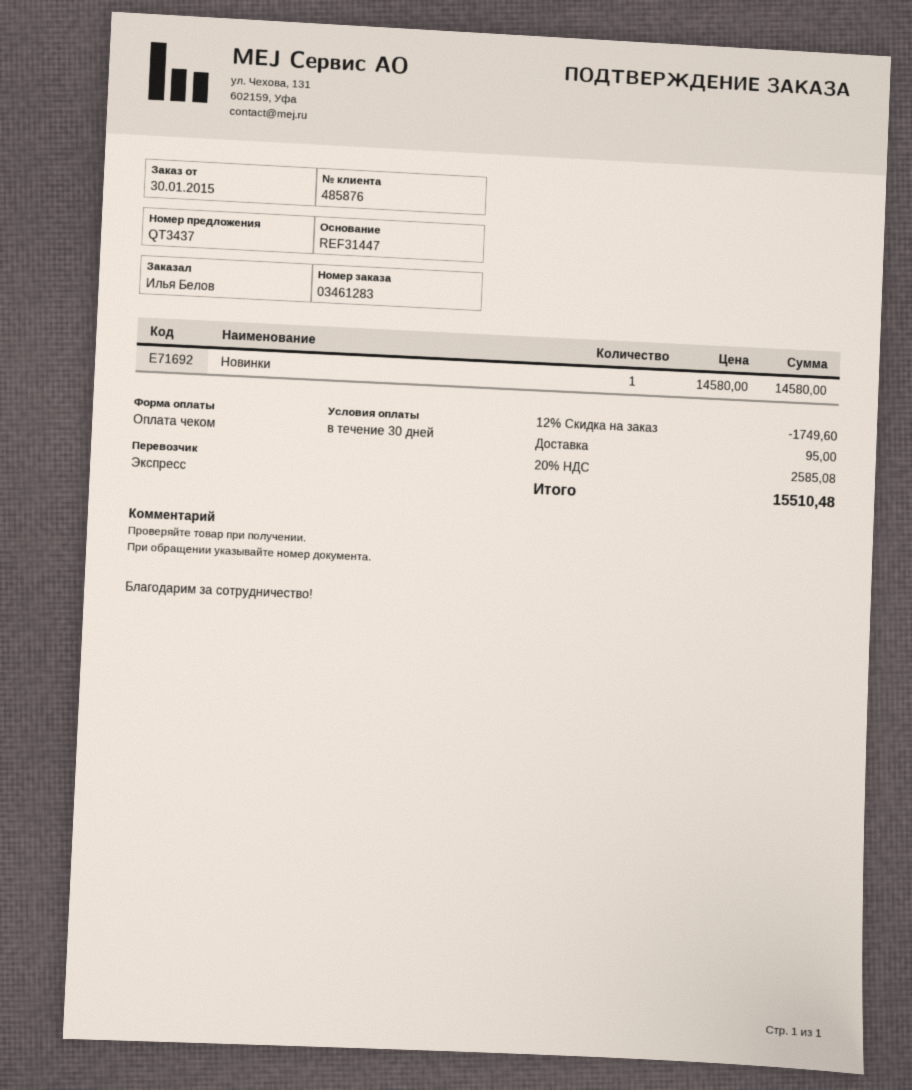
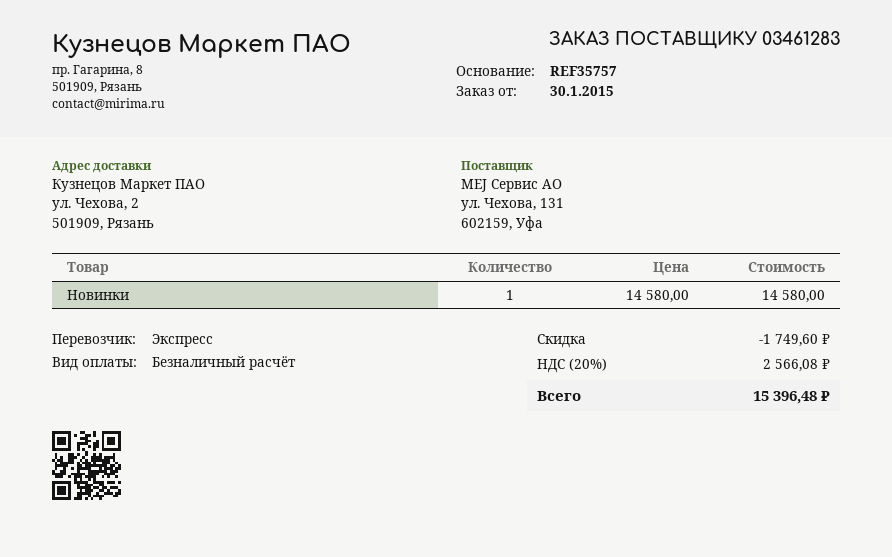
reference: REF31447 -> REF35757
payment method: cheque -> bank transfer
shipping: 95.00 -> none
tax: 20% = 2585.08 -> 20% = 2566.08
total: 15510.48 -> 15396.48

